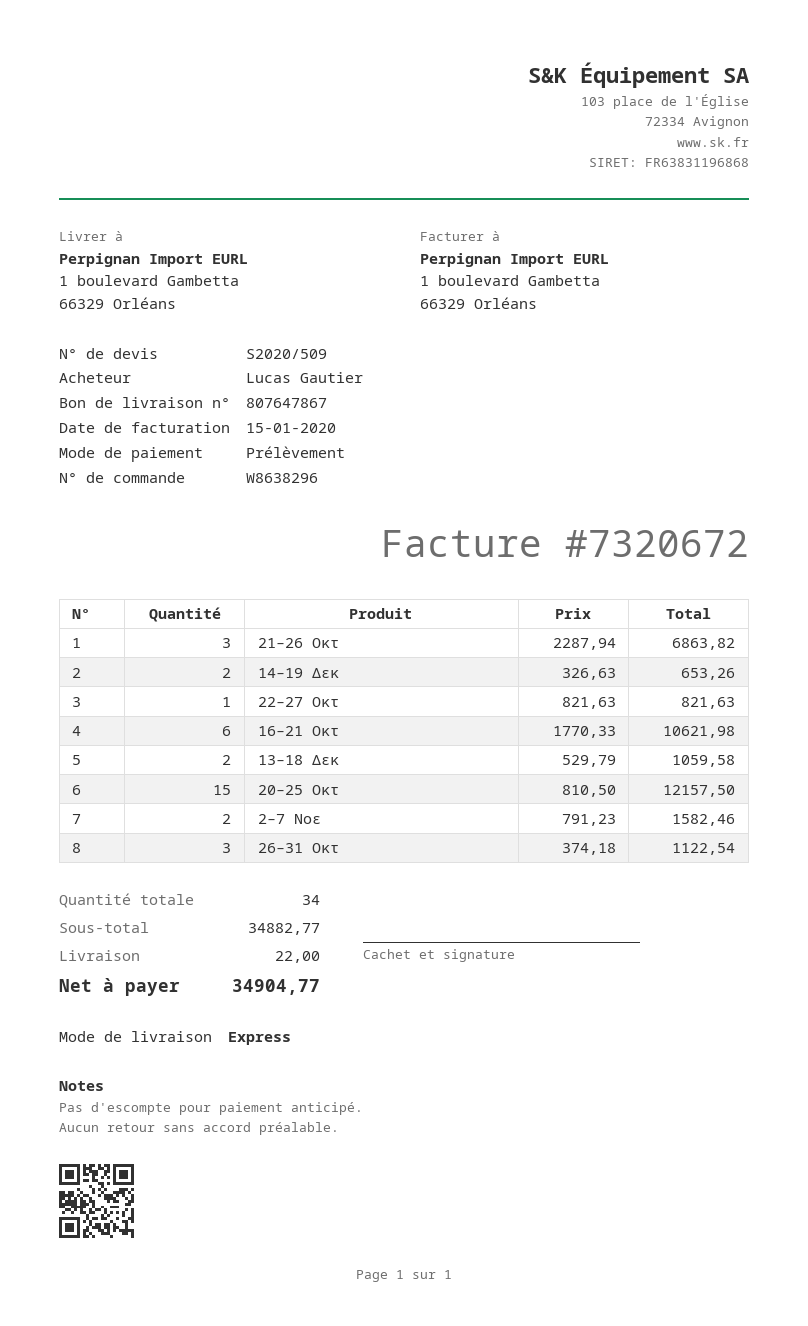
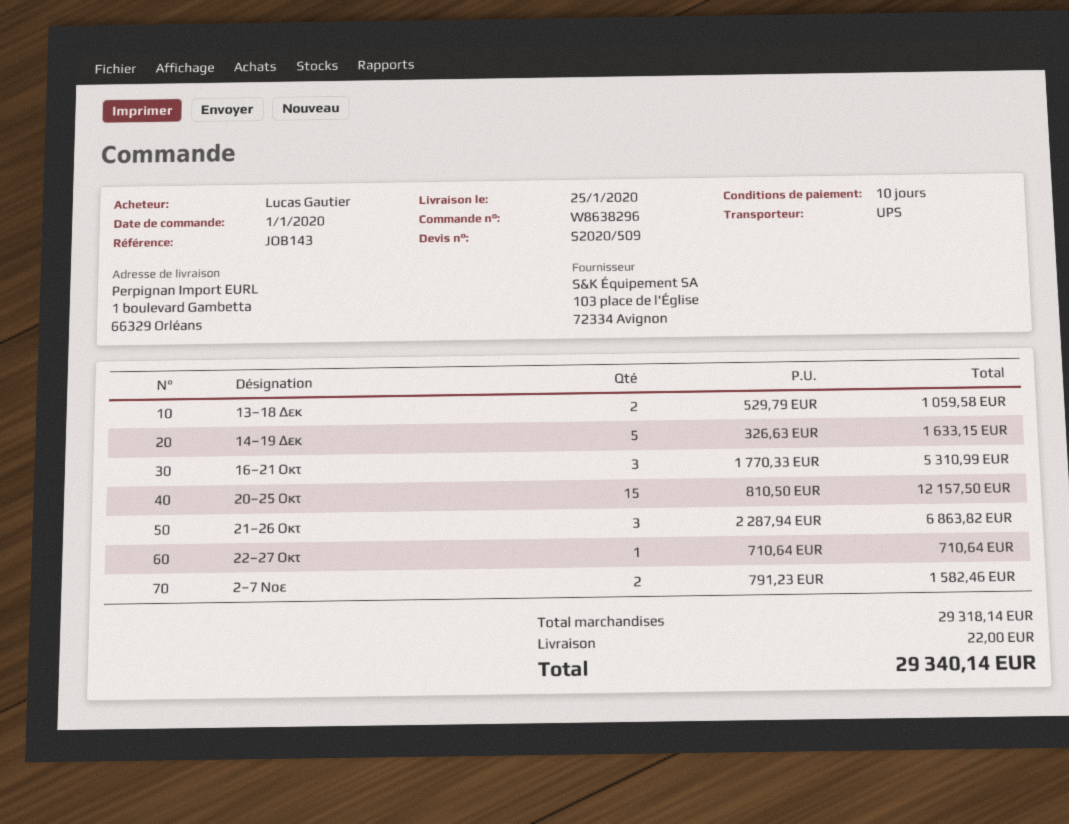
shipping method: express -> UPS
14–19 Δεκ: 2 x 326.63 = 653.26 -> 5 x 326.63 = 1633.15
22–27 Οκτ: 1 x 821.63 = 821.63 -> 1 x 710.64 = 710.64
16–21 Οκτ: 6 x 1770.33 = 10621.98 -> 3 x 1770.33 = 5310.99
26–31 Οκτ: 3 x 374.18 = 1122.54 -> none
subtotal: 34882.77 -> 29318.14
total: 34904.77 -> 29340.14

